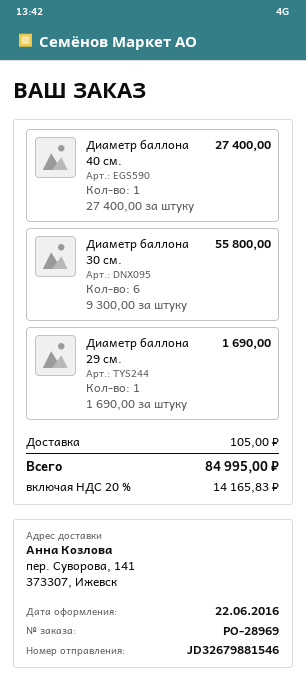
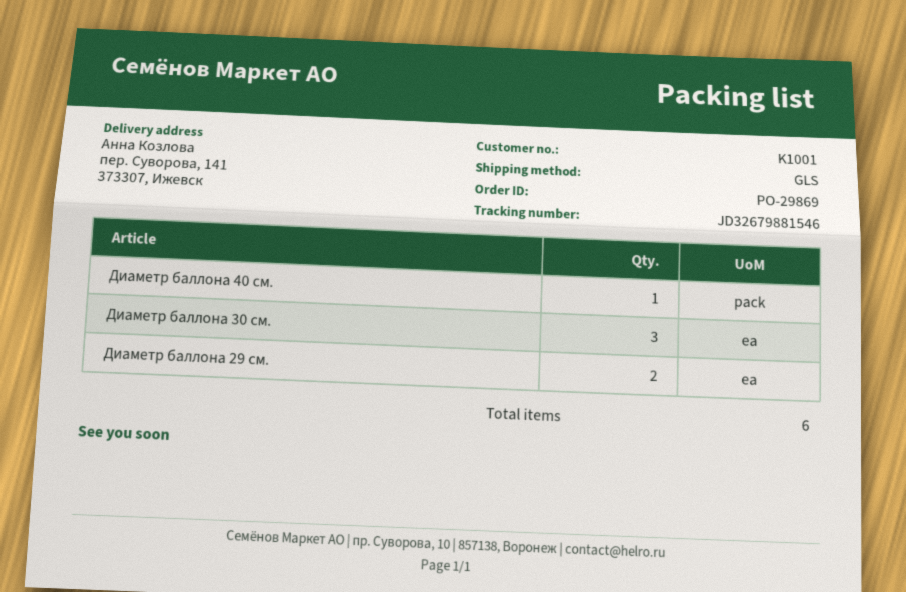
order number: PO-28969 -> PO-29869
Диаметр баллона 30 см.: 6 -> 3
Диаметр баллона 29 см.: 1 -> 2

